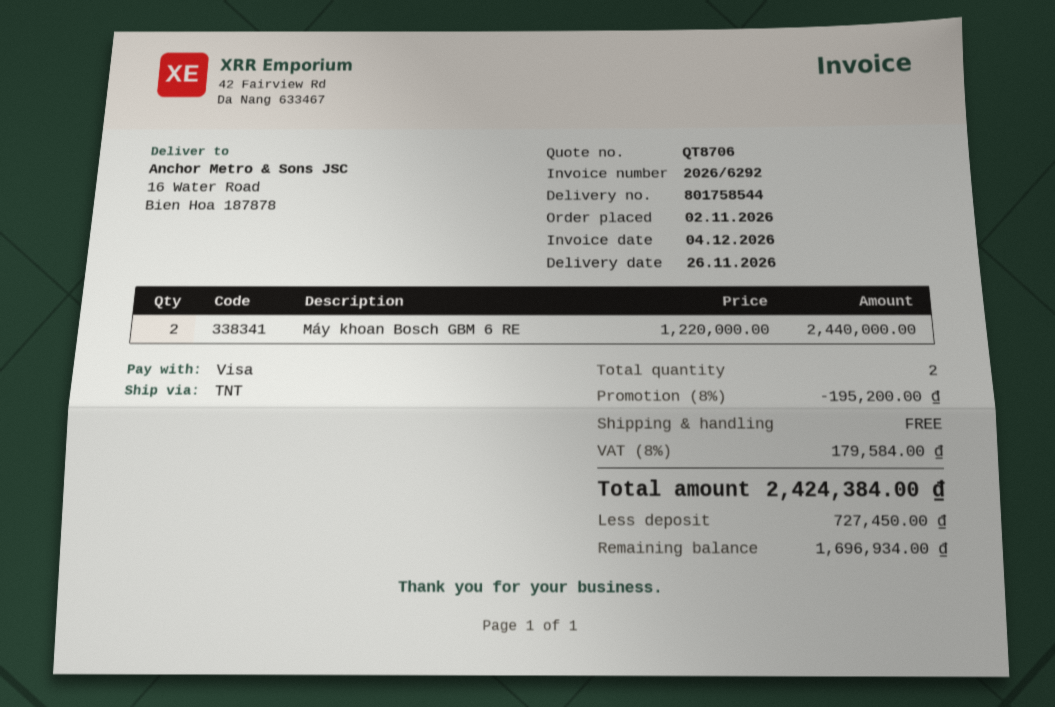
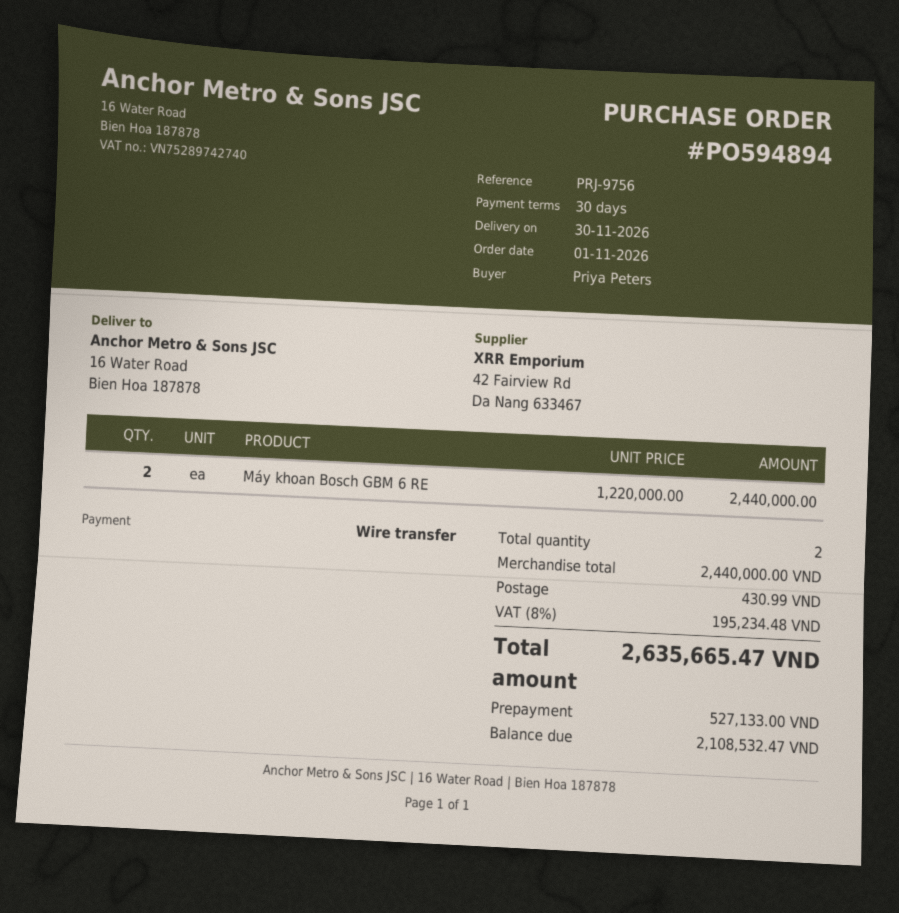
order date: 2026-11-02 -> 2026-11-01
delivery date: 2026-11-26 -> 2026-11-30
payment method: Visa -> bank transfer
discount: 8% = 195200.00 -> none
shipping: 0.00 -> 430.99
tax: 8% = 179584.00 -> 8% = 195234.48
total: 2424384.00 -> 2635665.47
deposit: 727450.00 -> 527133.00
balance: 1696934.00 -> 2108532.47

